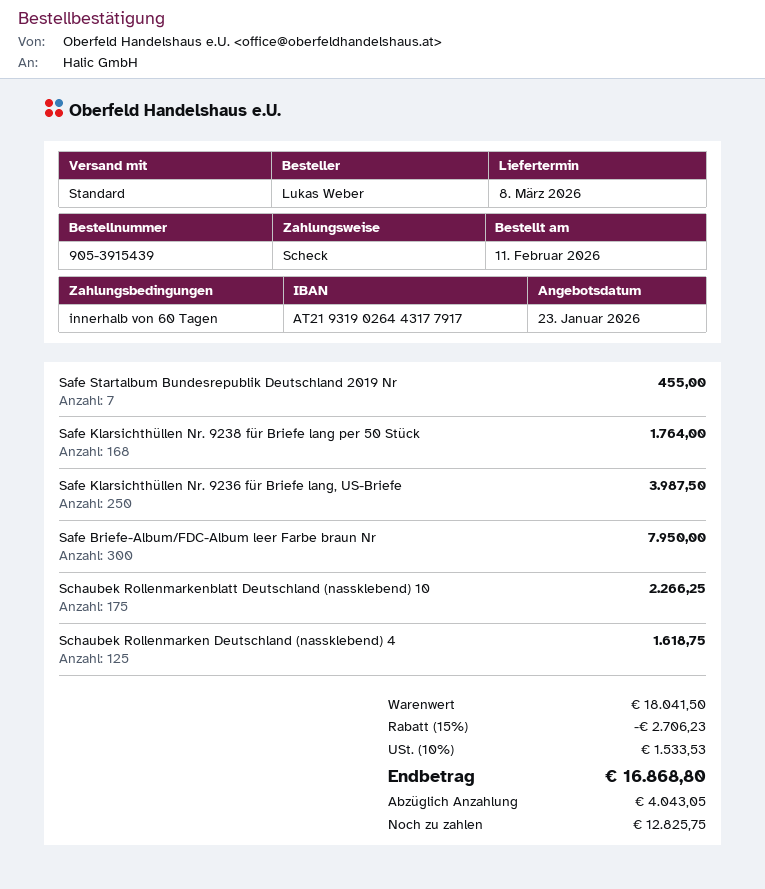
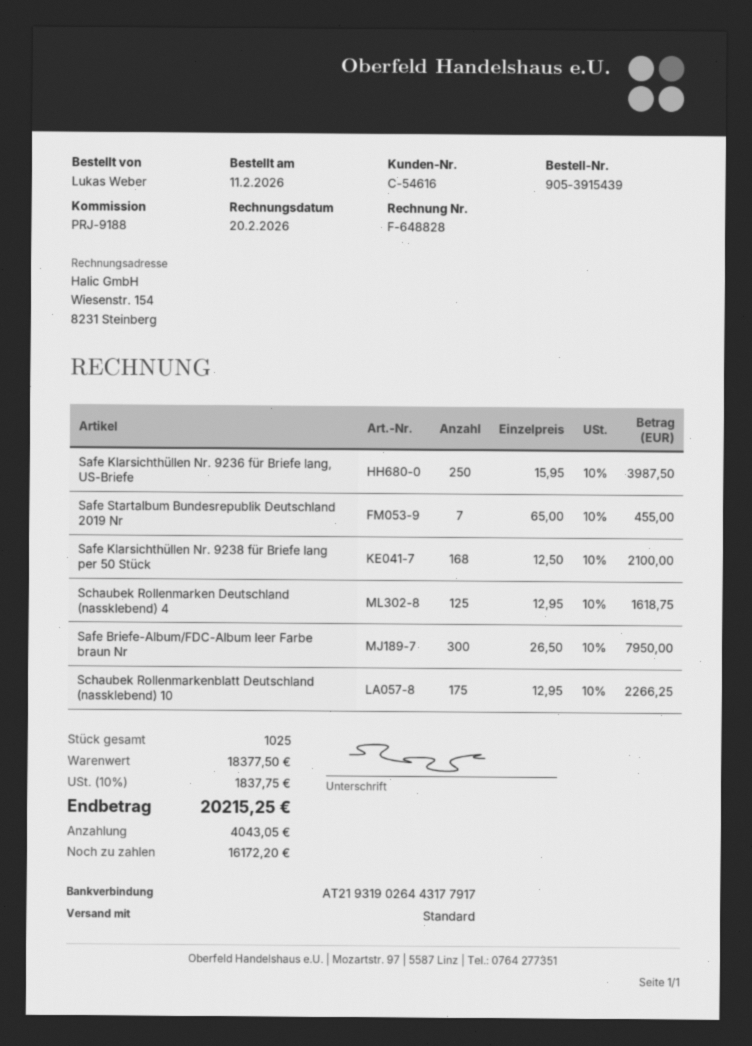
Safe Klarsichthüllen Nr. 9238 für Briefe lang per 50 Stück: 168 for 1764.00 -> 168 for 2100.00
subtotal: 18041.50 -> 18377.50
discount: 15% = 2706.23 -> none
tax: 10% = 1533.53 -> 10% = 1837.75
total: 16868.80 -> 20215.25
balance: 12825.75 -> 16172.20

